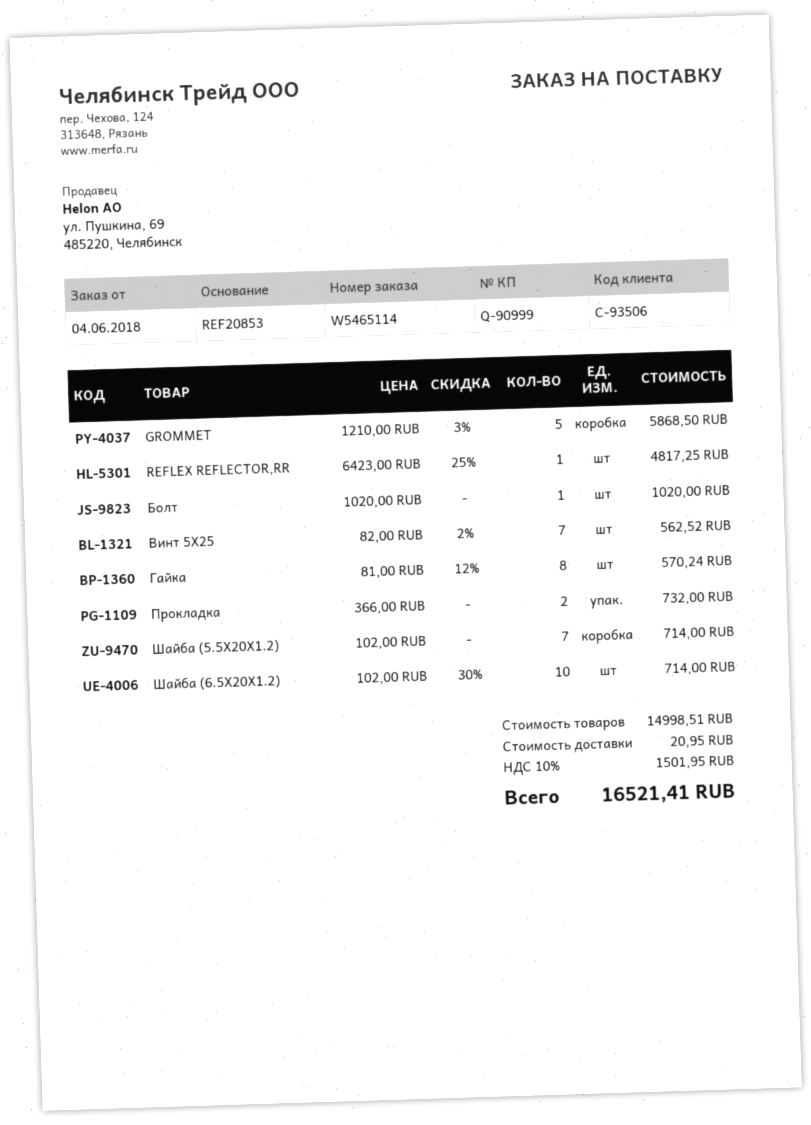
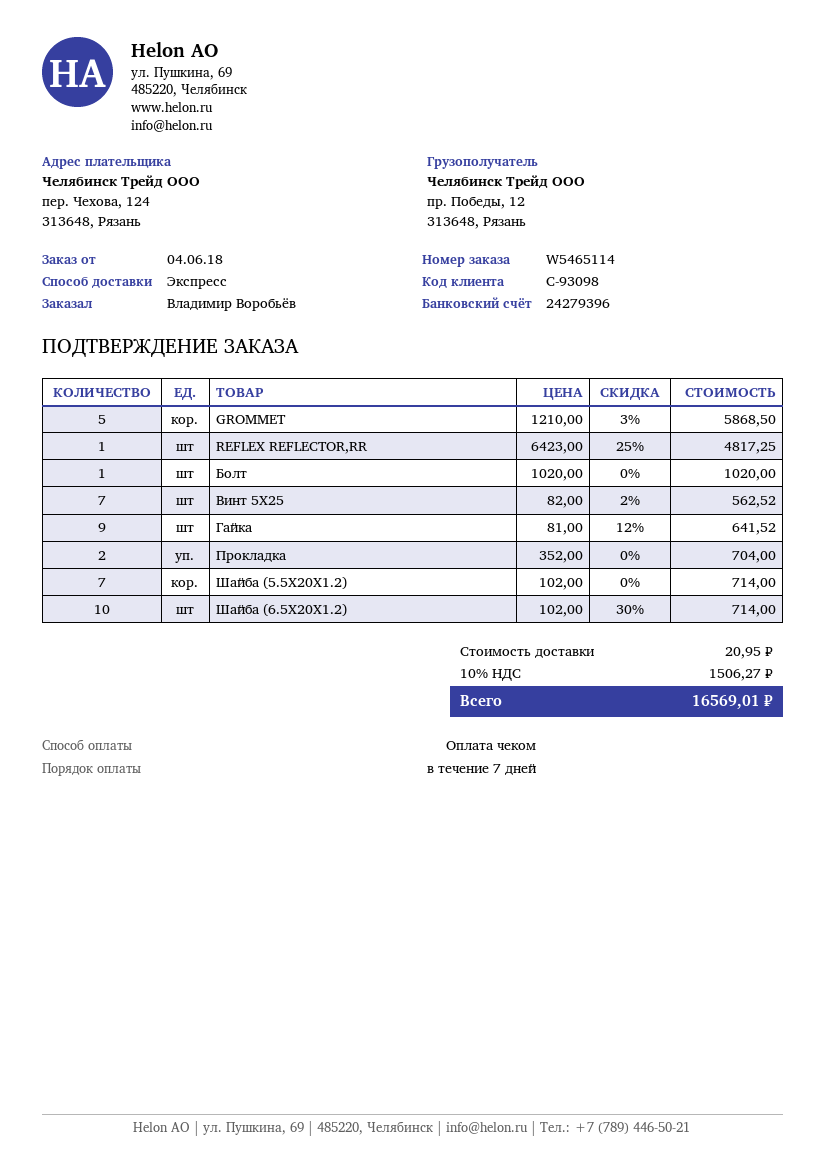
customer number: C-93506 -> C-93098
Гайка: 8 x 81.00 - 12% = 570.24 -> 9 x 81.00 - 12% = 641.52
Прокладка: 2 x 366.00 = 732.00 -> 2 x 352.00 = 704.00
tax: 10% = 1501.95 -> 10% = 1506.27
total: 16521.41 -> 16569.01

